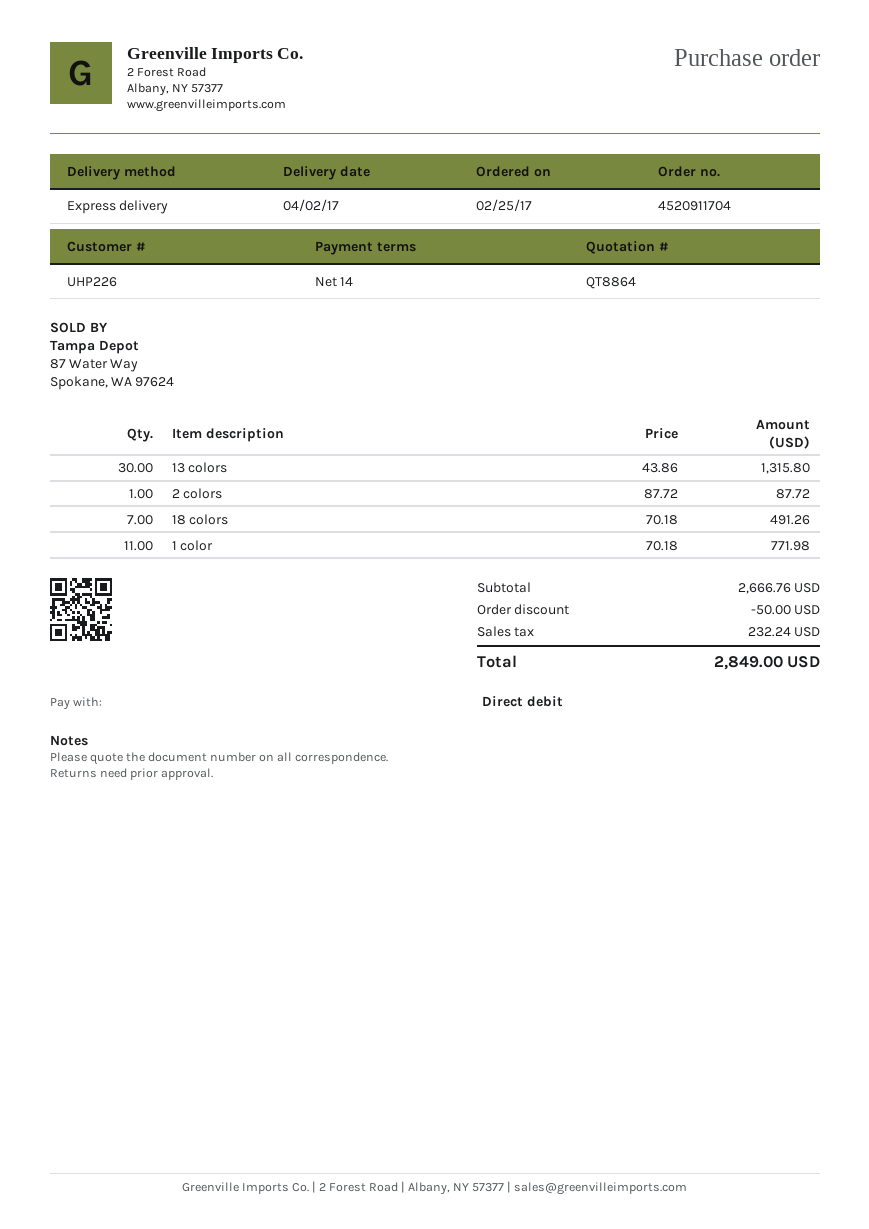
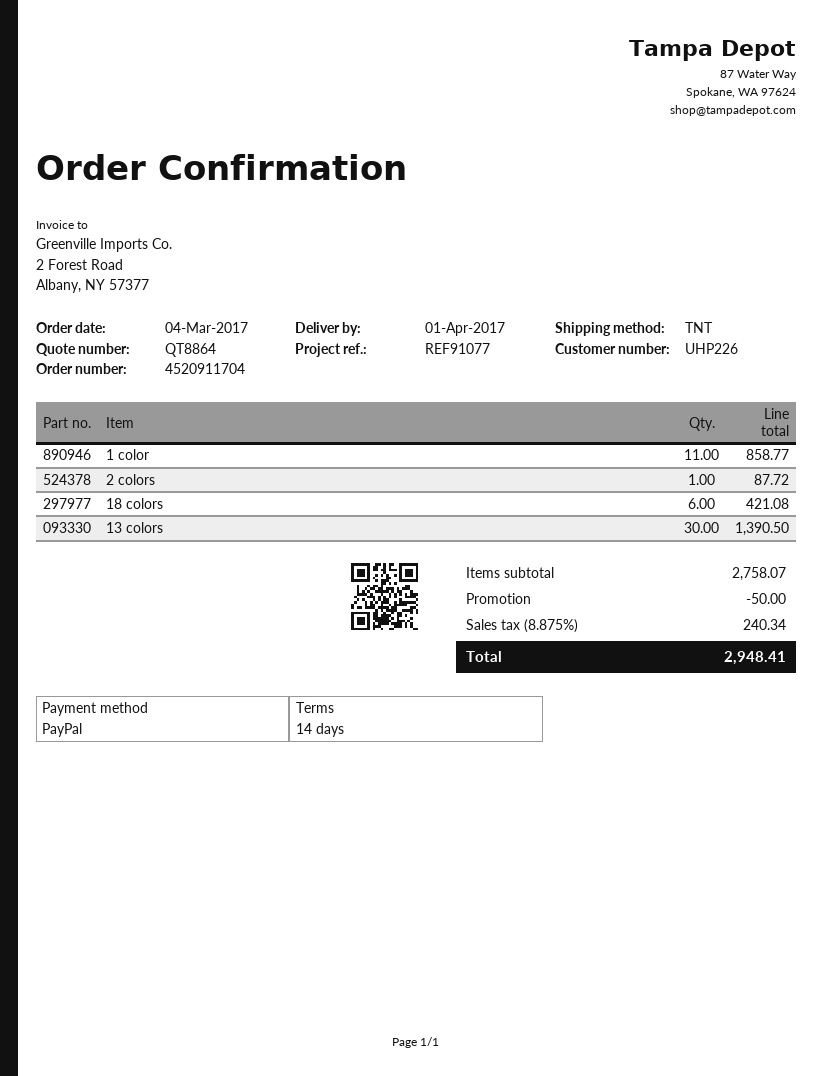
order date: 2017-02-25 -> 2017-03-04
delivery date: 2017-04-02 -> 2017-04-01
payment method: direct debit -> PayPal
shipping method: express -> TNT
13 colors: 30 for 1315.80 -> 30 for 1390.50
18 colors: 7 for 491.26 -> 6 for 421.08
1 color: 11 for 771.98 -> 11 for 858.77
subtotal: 2666.76 -> 2758.07
tax: 232.24 -> 240.34
total: 2849.00 -> 2948.41

